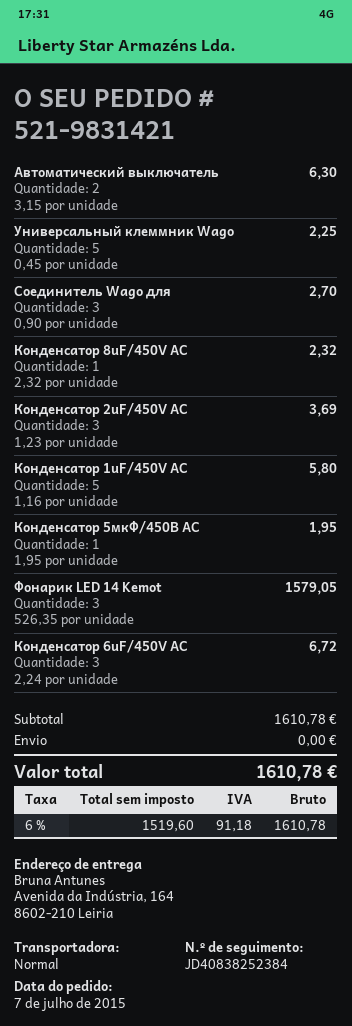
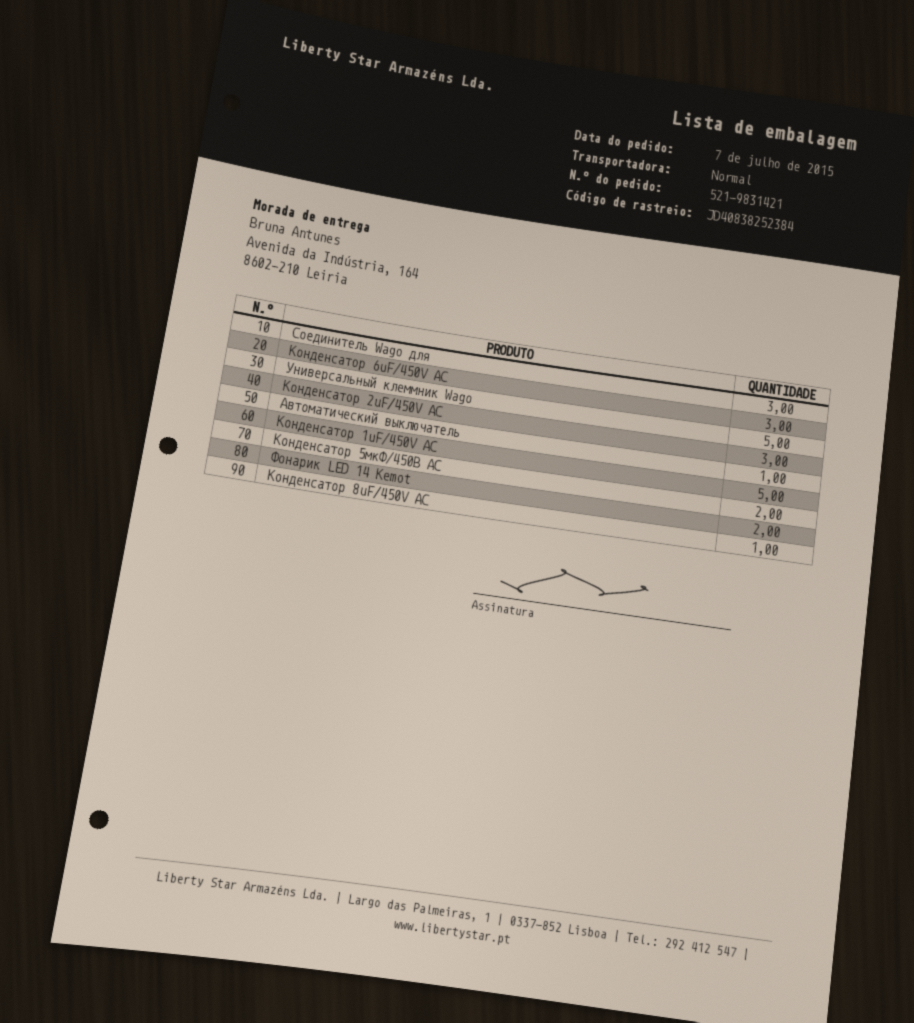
Автоматический выключатель: 2 -> 1
Конденсатор 5мкФ/450В AC: 1 -> 2
Фонарик LED 14 Kemot: 3 -> 2

